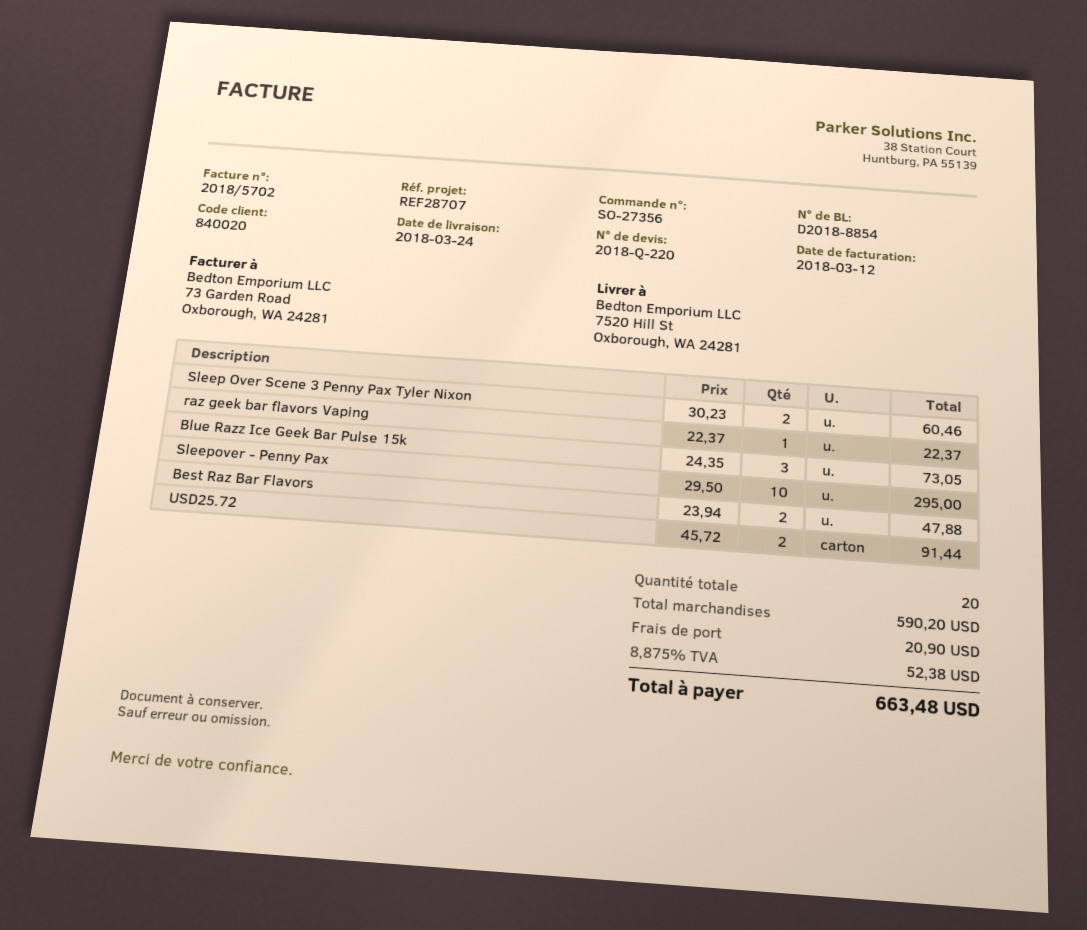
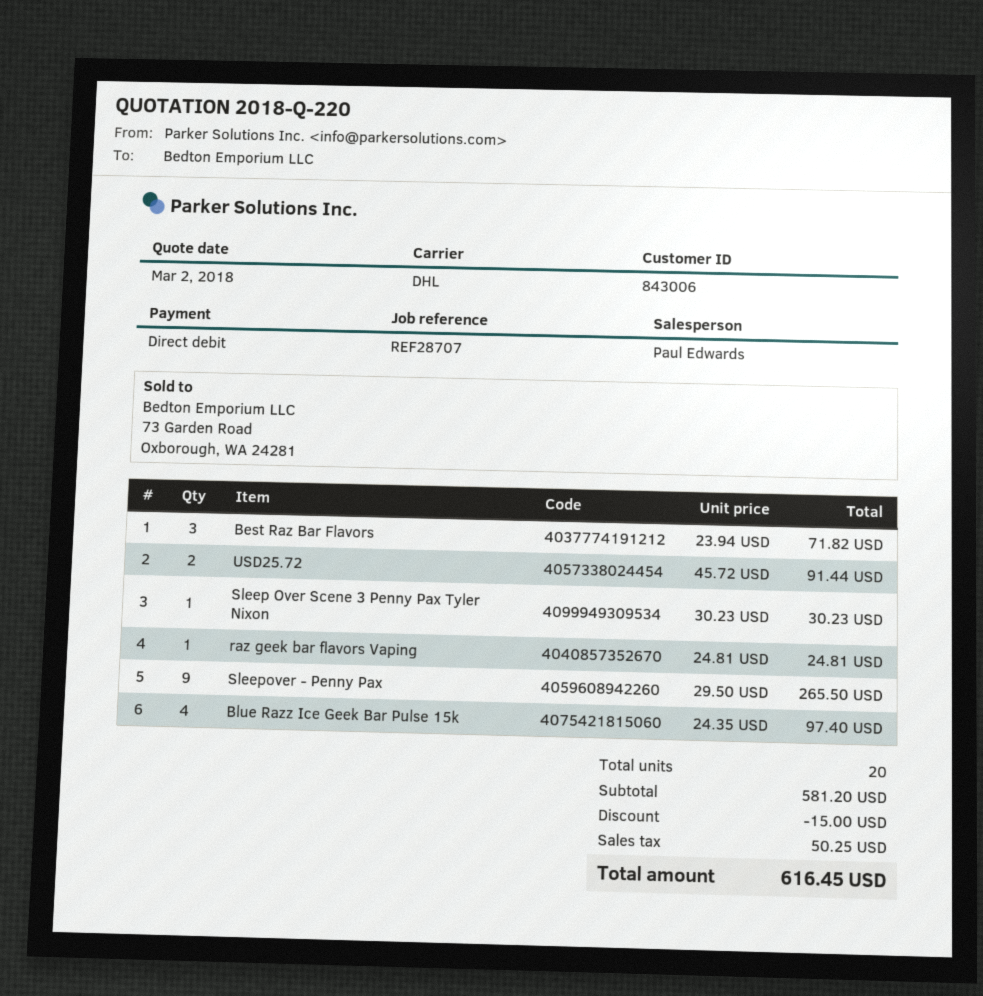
customer number: 840020 -> 843006
Sleep Over Scene 3 Penny Pax Tyler Nixon: 2 x 30.23 = 60.46 -> 1 x 30.23 = 30.23
raz geek bar flavors Vaping: 1 x 22.37 = 22.37 -> 1 x 24.81 = 24.81
Blue Razz Ice Geek Bar Pulse 15k: 3 x 24.35 = 73.05 -> 4 x 24.35 = 97.40
Sleepover - Penny Pax: 10 x 29.50 = 295.00 -> 9 x 29.50 = 265.50
Best Raz Bar Flavors: 2 x 23.94 = 47.88 -> 3 x 23.94 = 71.82
subtotal: 590.20 -> 581.20
discount: none -> 15.00
shipping: 20.90 -> none
tax: 52.38 -> 50.25
total: 663.48 -> 616.45

